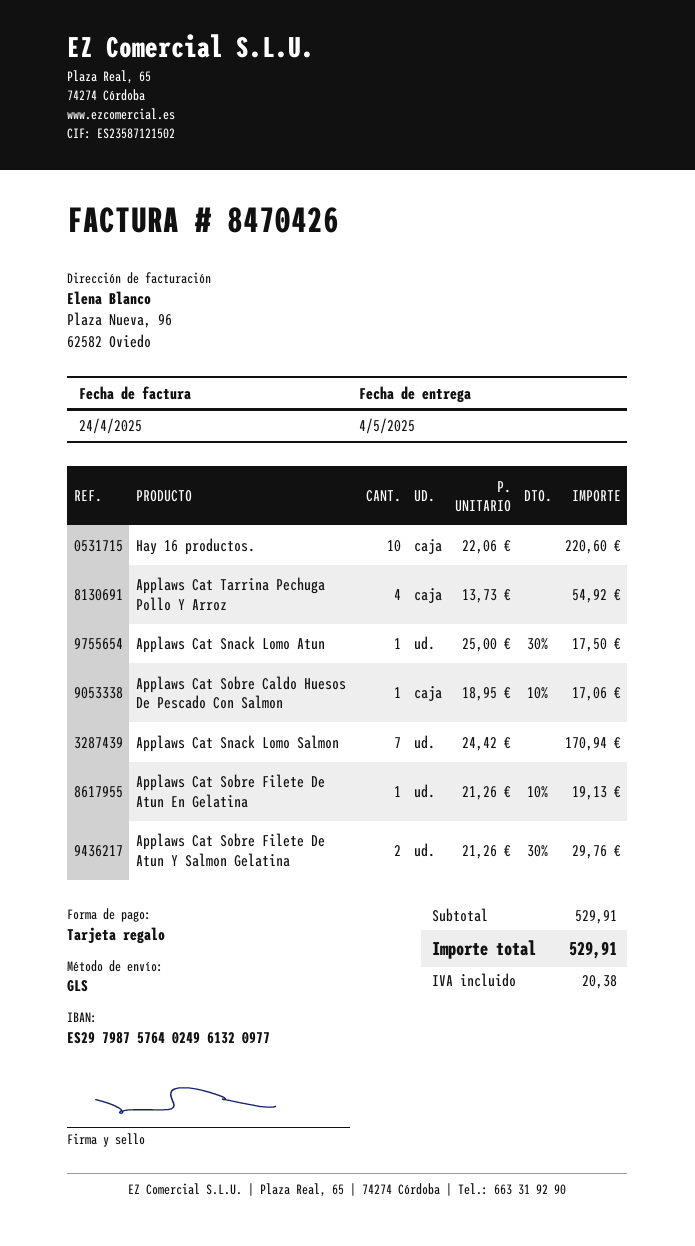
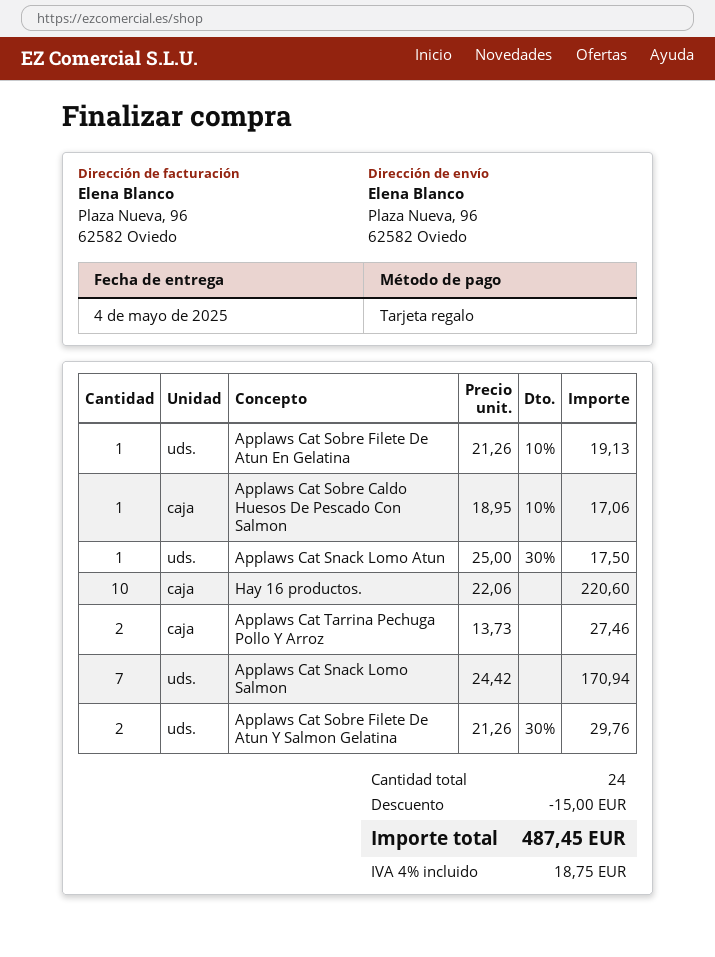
Applaws Cat Tarrina Pechuga Pollo Y Arroz: 4 x 13.73 = 54.92 -> 2 x 13.73 = 27.46
discount: none -> 15.00
tax: 20.38 -> 18.75
total: 529.91 -> 487.45

